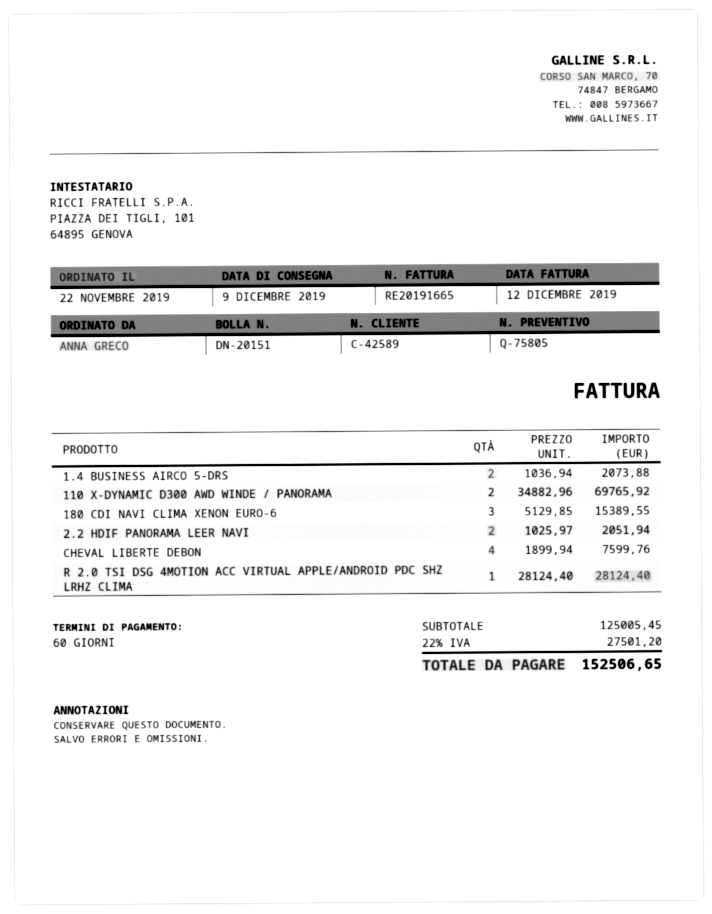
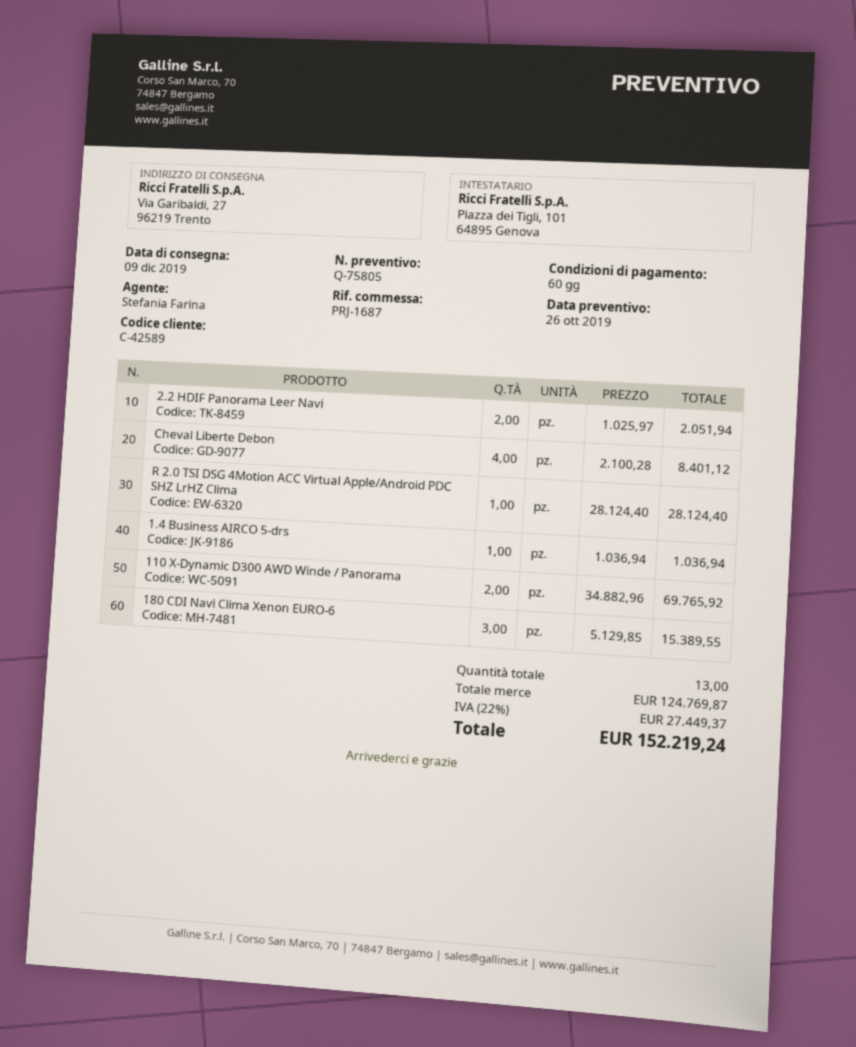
1.4 BUSINESS AIRCO 5-DRS: 2 x 1036.94 = 2073.88 -> 1 x 1036.94 = 1036.94
CHEVAL LIBERTE DEBON: 4 x 1899.94 = 7599.76 -> 4 x 2100.28 = 8401.12
subtotal: 125005.45 -> 124769.87
tax: 22% = 27501.20 -> 22% = 27449.37
total: 152506.65 -> 152219.24

